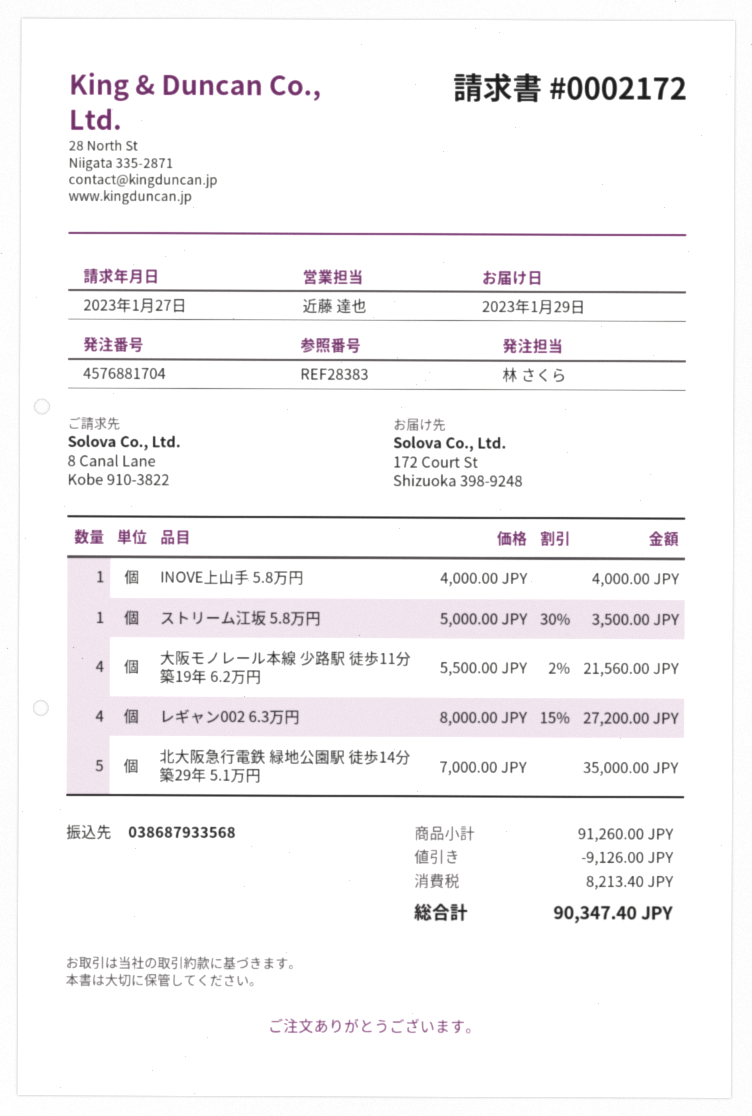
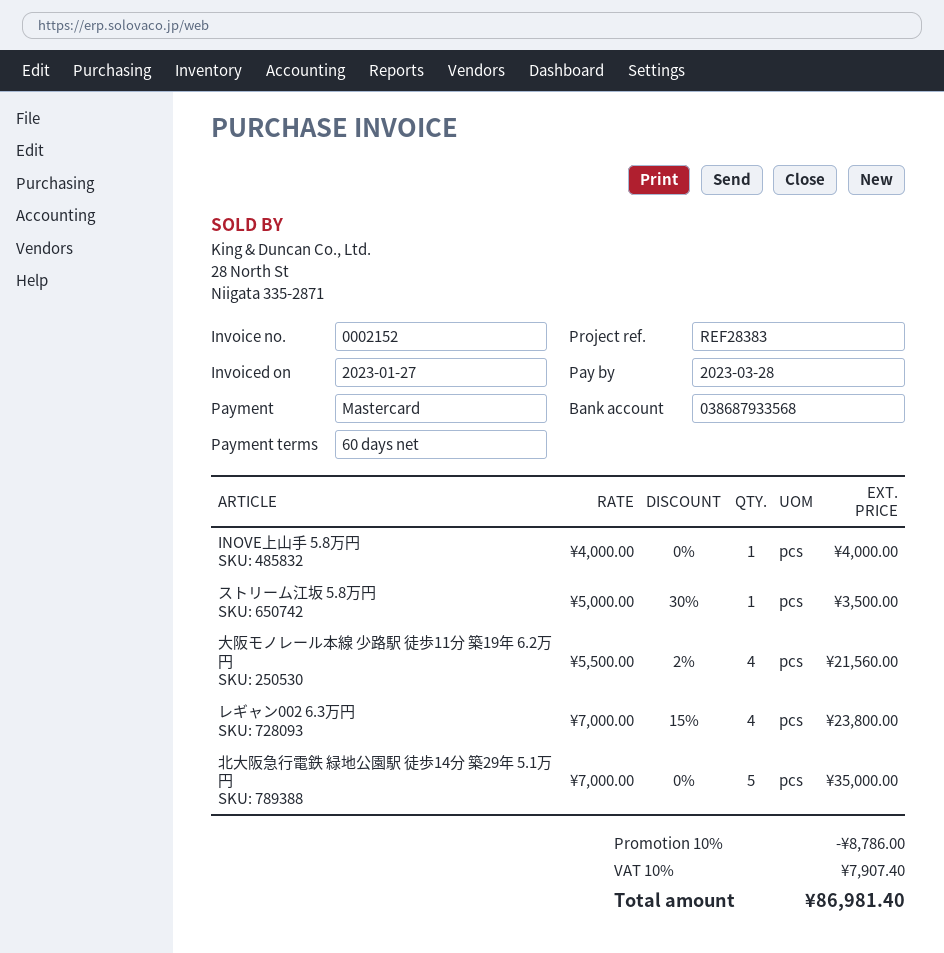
invoice number: 0002172 -> 0002152
レギャン002 6.3万円: 4 x 8000.00 - 15% = 27200.00 -> 4 x 7000.00 - 15% = 23800.00
discount: 9126.00 -> 8786.00
tax: 8213.40 -> 7907.40
total: 90347.40 -> 86981.40

